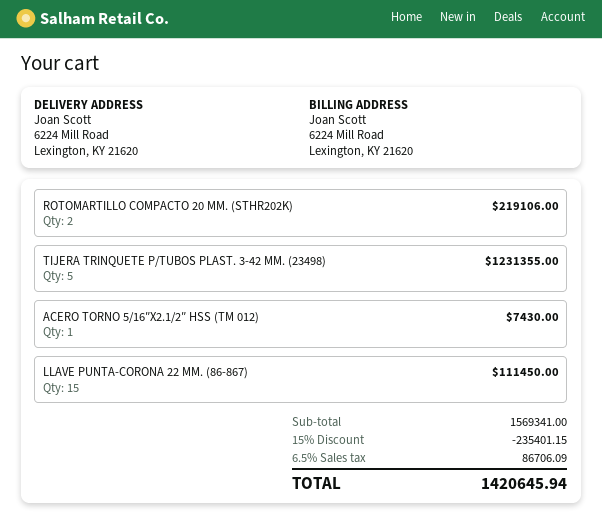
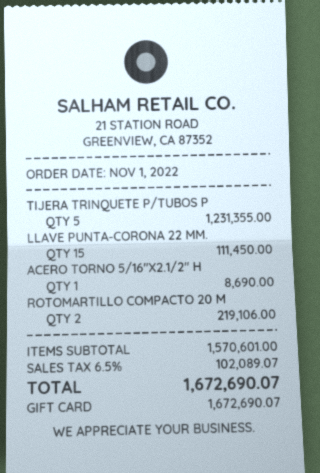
ACERO TORNO 5/16″X2.1/2″ HSS (TM 012): 1 for 7430.00 -> 1 for 8690.00
subtotal: 1569341.00 -> 1570601.00
discount: 15% = 235401.15 -> none
tax: 6.5% = 86706.09 -> 6.5% = 102089.07
total: 1420645.94 -> 1672690.07

